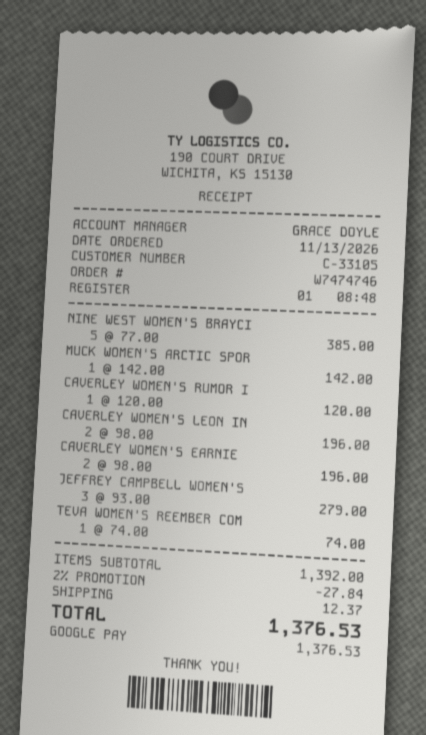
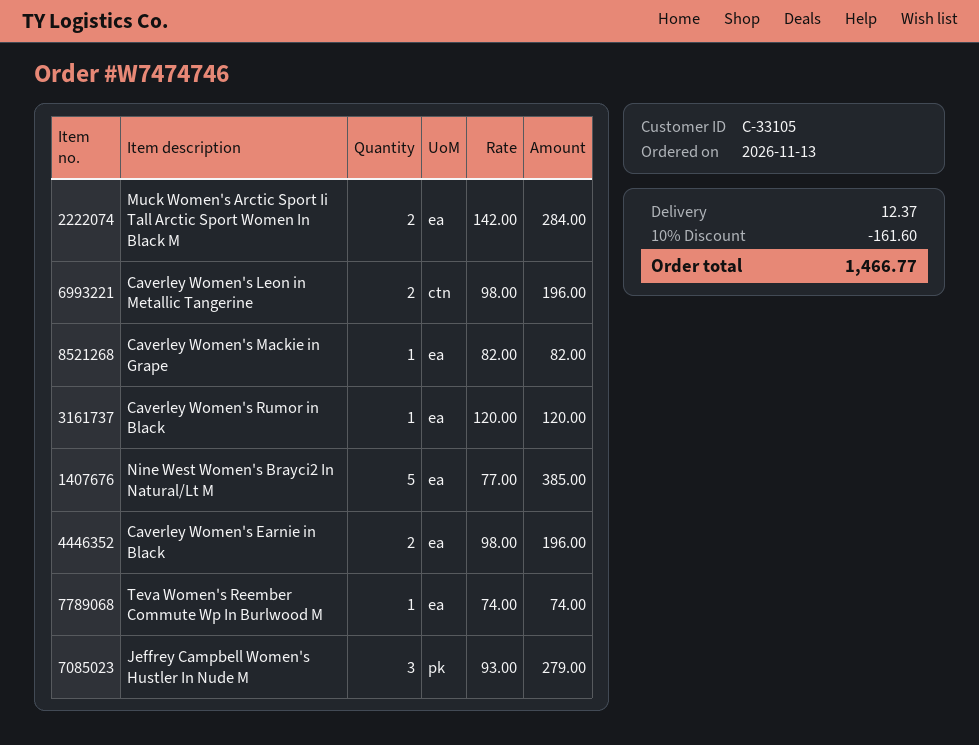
MUCK WOMEN'S ARCTIC SPOR: 1 x 142.00 = 142.00 -> 2 x 142.00 = 284.00
Caverley Women's Mackie in Grape: none -> 1 x 82.00 = 82.00
discount: 2% = 27.84 -> 10% = 161.60
total: 1376.53 -> 1466.77

